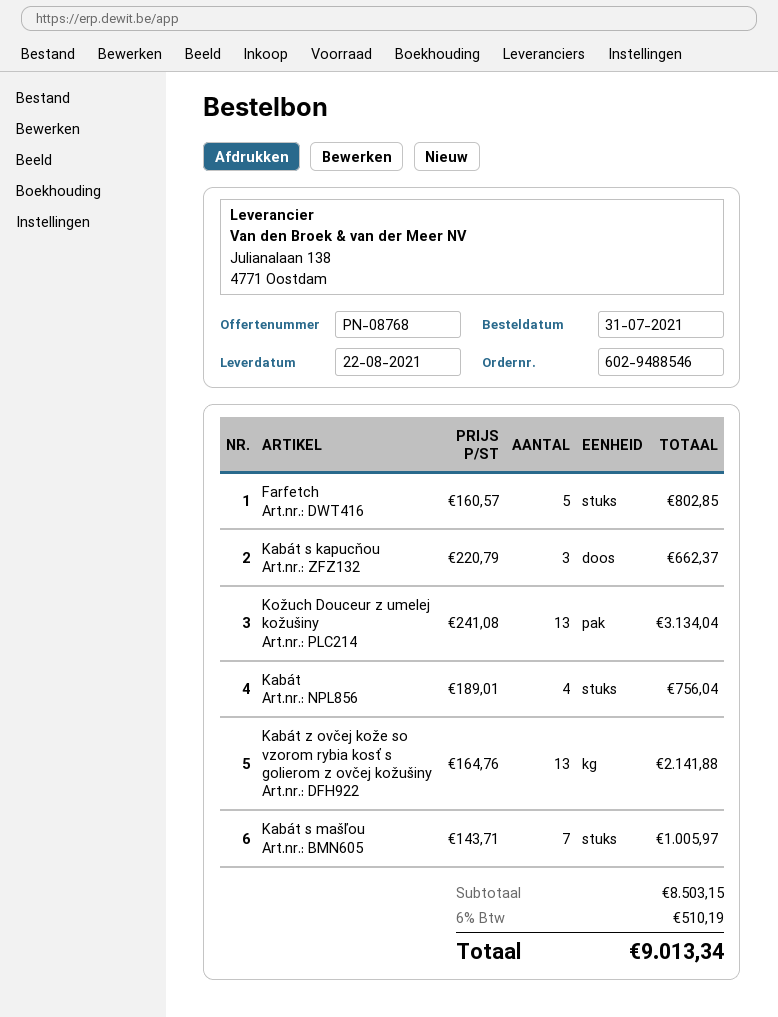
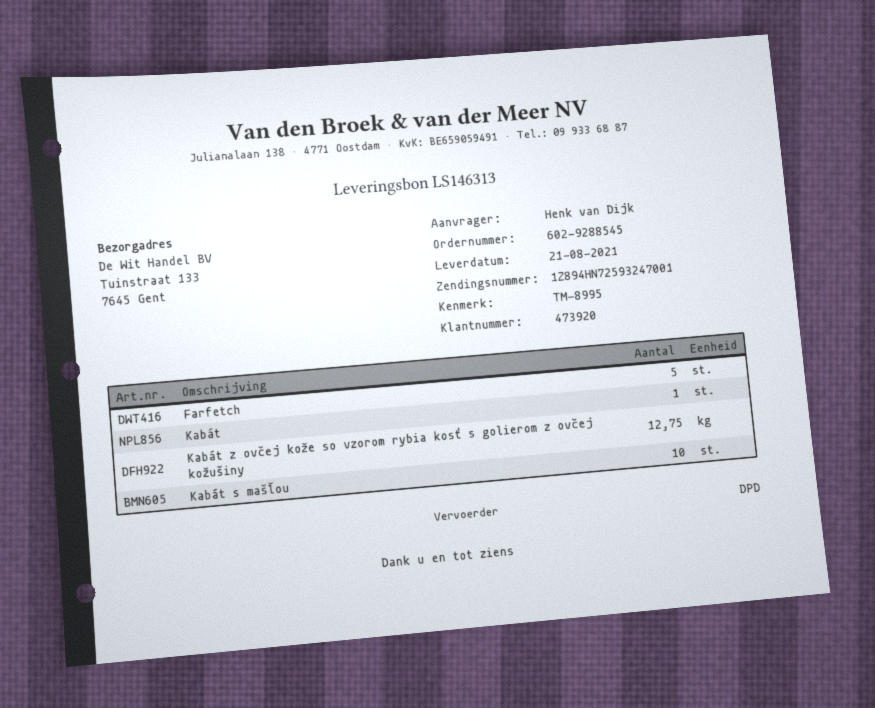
order number: 602-9488546 -> 602-9288545
delivery date: 2021-08-22 -> 2021-08-21
Kabát s kapucňou: 3 -> none
Kožuch Douceur z umelej kožušiny: 13 -> none
Kabát: 4 -> 1
Kabát z ovčej kože so vzorom rybia kosť s golierom z ovčej kožušiny: 13 -> 12.75
Kabát s mašľou: 7 -> 10

